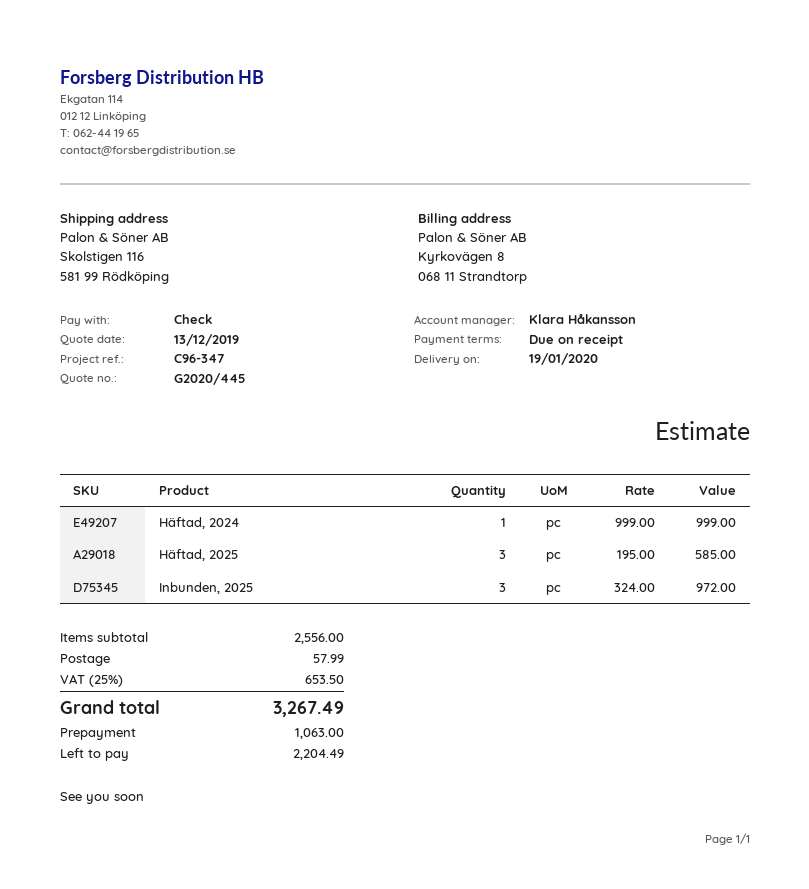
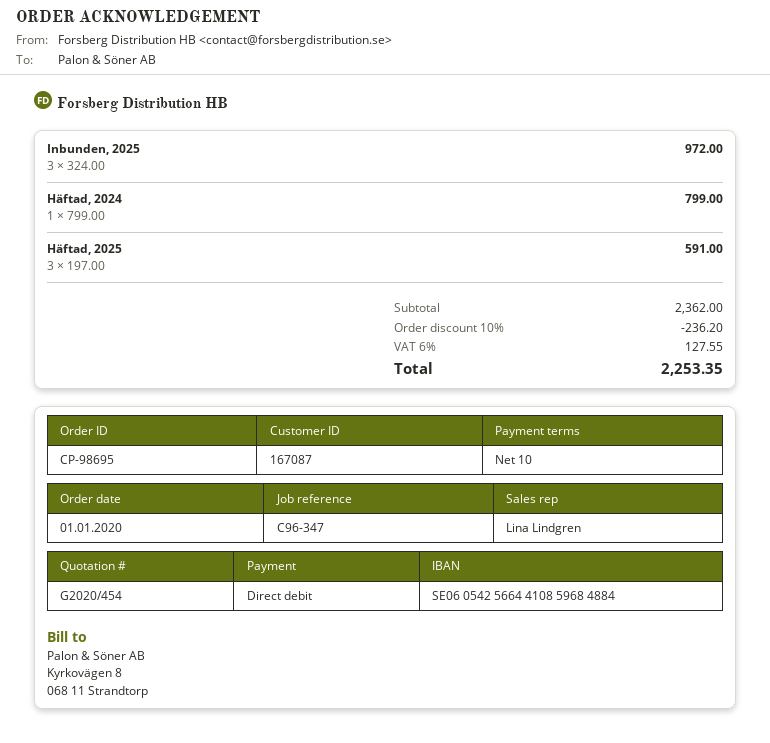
quote number: G2020/445 -> G2020/454
payment terms: on receipt -> 10 days
sales rep: Klara Håkansson -> Lina Lindgren
payment method: cheque -> direct debit
Häftad, 2024: 1 x 999.00 = 999.00 -> 1 x 799.00 = 799.00
Häftad, 2025: 3 x 195.00 = 585.00 -> 3 x 197.00 = 591.00
subtotal: 2556.00 -> 2362.00
discount: none -> 10% = 236.20
shipping: 57.99 -> none
tax: 25% = 653.50 -> 6% = 127.55
total: 3267.49 -> 2253.35

